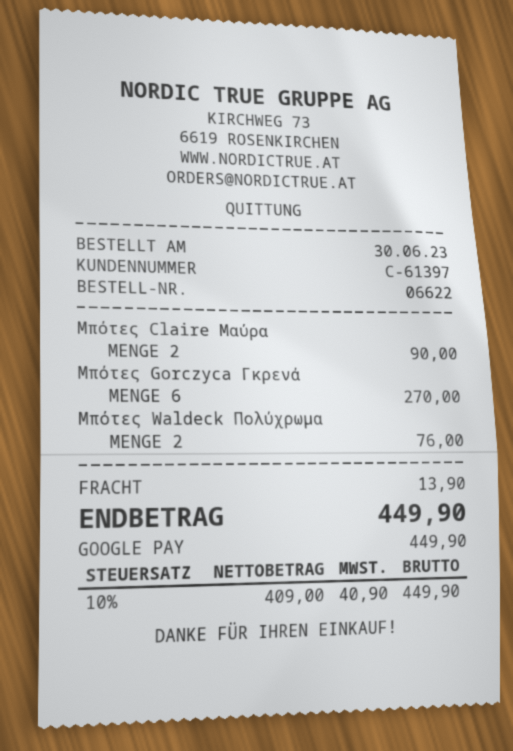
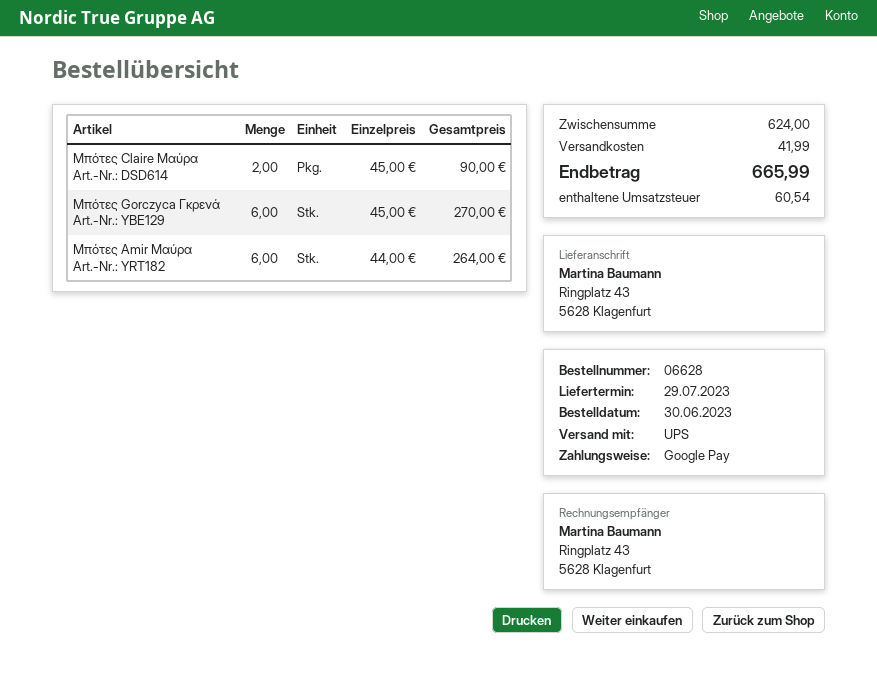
order number: 06622 -> 06628
Μπότες Waldeck Πολύχρωμα: 2 for 76.00 -> none
Μπότες Amir Μαύρα: none -> 6 for 264.00
shipping: 13.90 -> 41.99
tax: 40.90 -> 60.54
total: 449.90 -> 665.99

